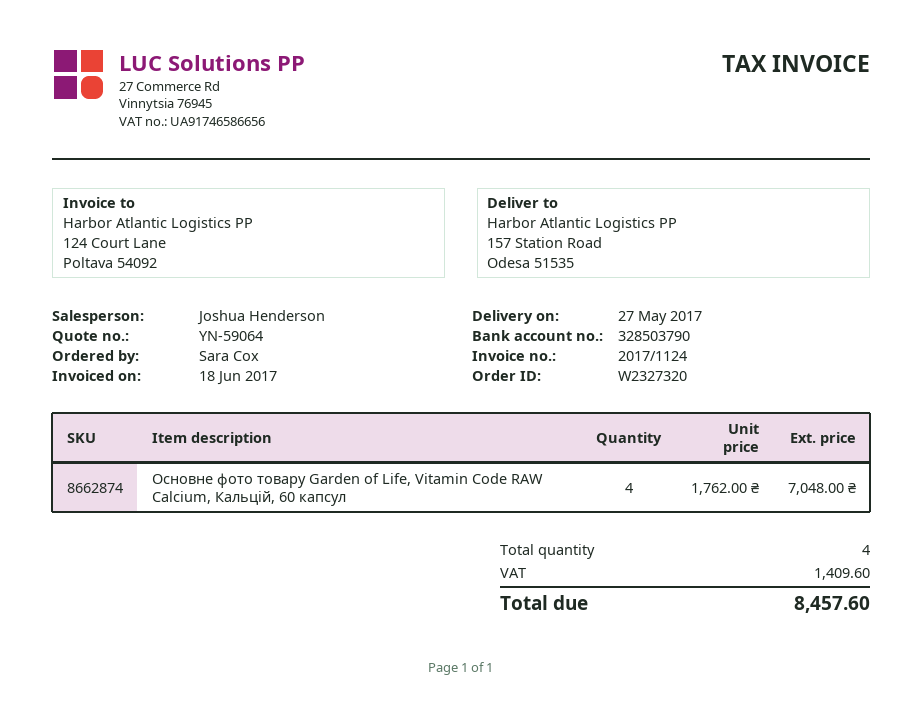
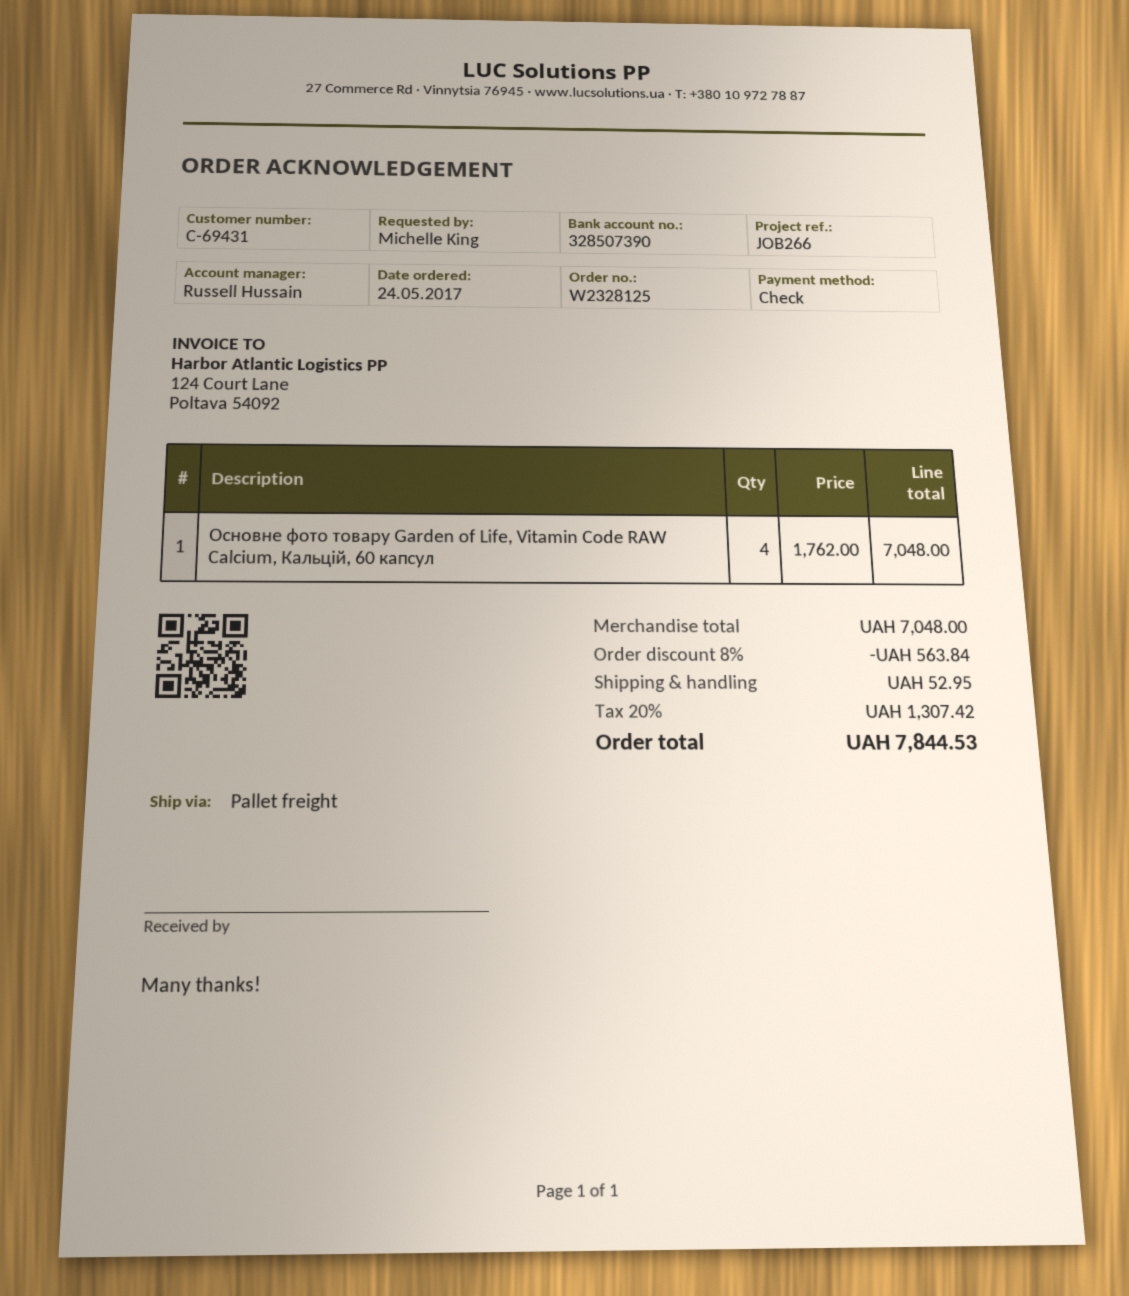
order number: W2327320 -> W2328125
ordered by: Sara Cox -> Michelle King
sales rep: Joshua Henderson -> Russell Hussain
bank account: 328503790 -> 328507390
discount: none -> 8% = 563.84
shipping: none -> 52.95
tax: 1409.60 -> 1307.42
total: 8457.60 -> 7844.53

